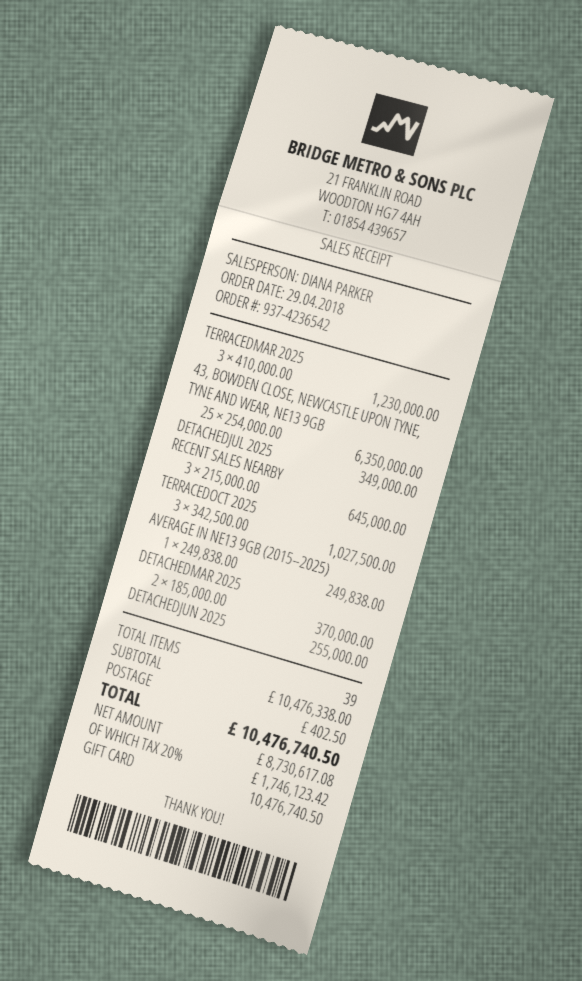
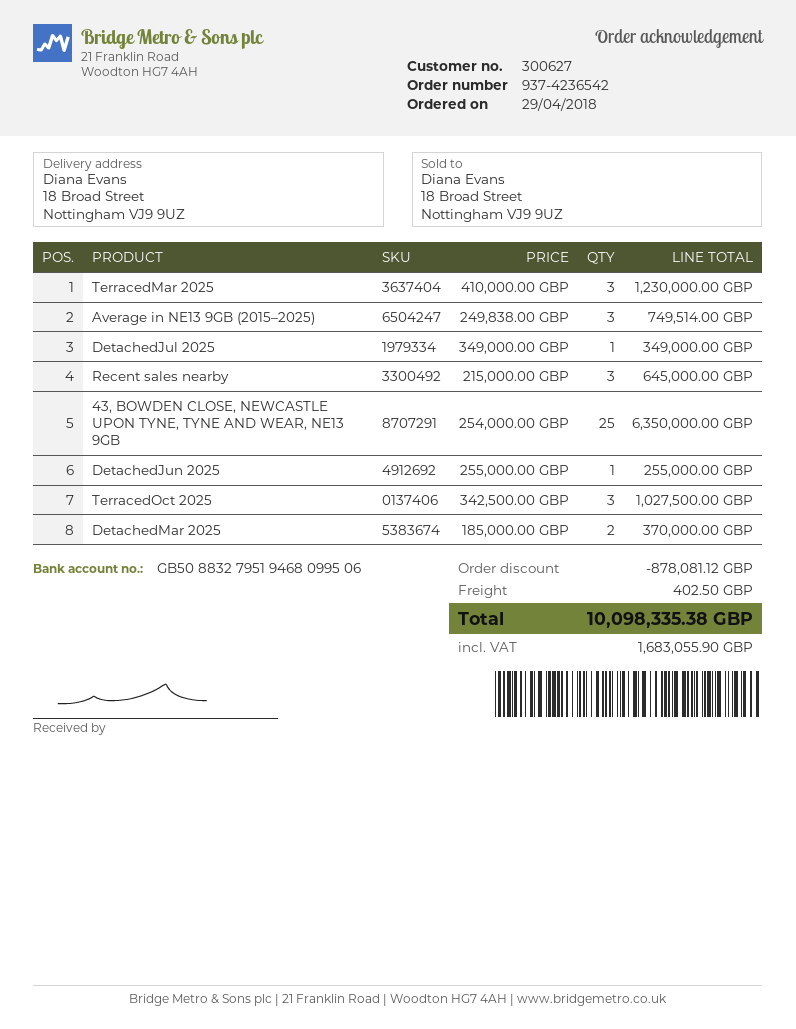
AVERAGE IN NE13 9GB (2015–2025): 1 x 249838.00 = 249838.00 -> 3 x 249838.00 = 749514.00
discount: none -> 878081.12
tax: 1746123.42 -> 1683055.90
total: 10476740.50 -> 10098335.38

